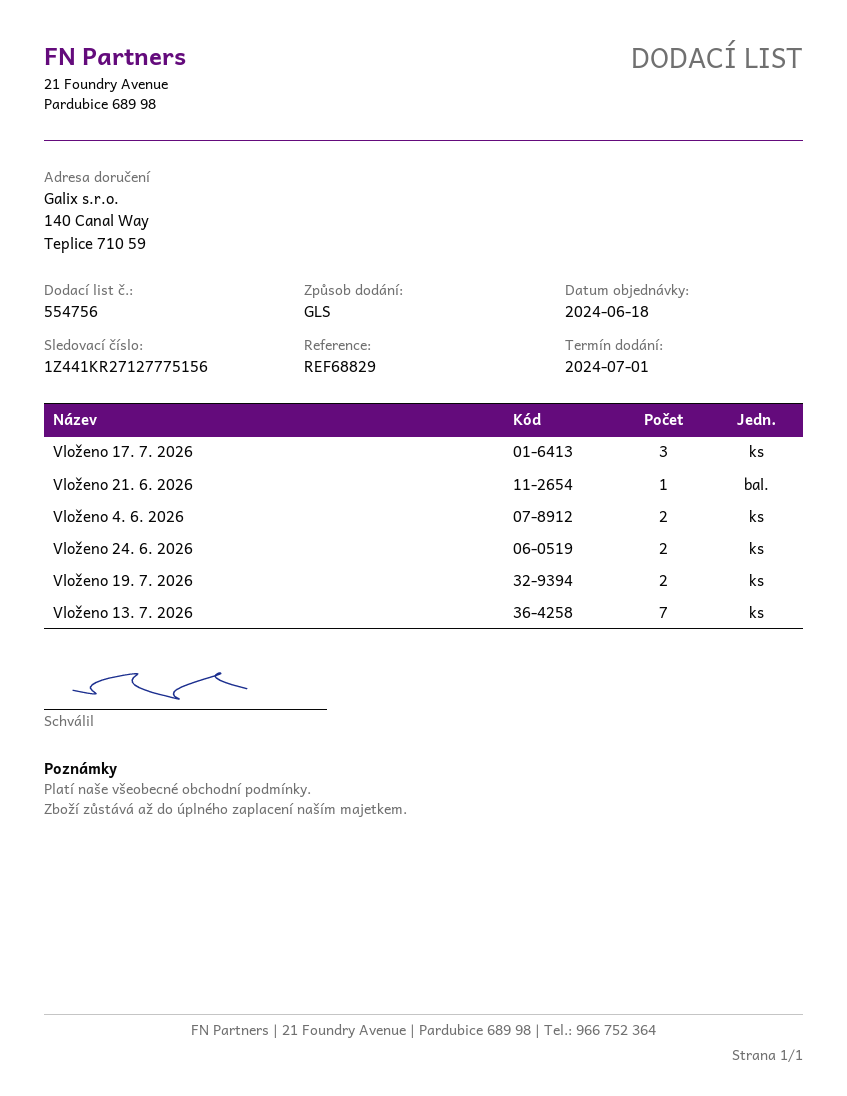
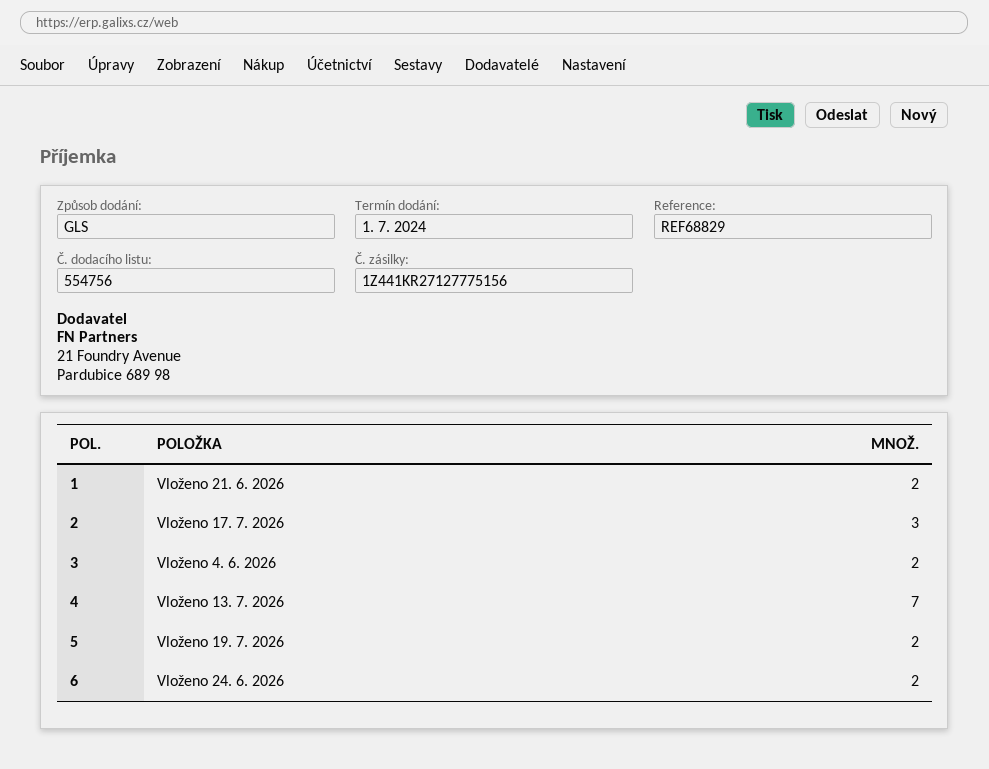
Vloženo 21. 6. 2026: 1 -> 2

